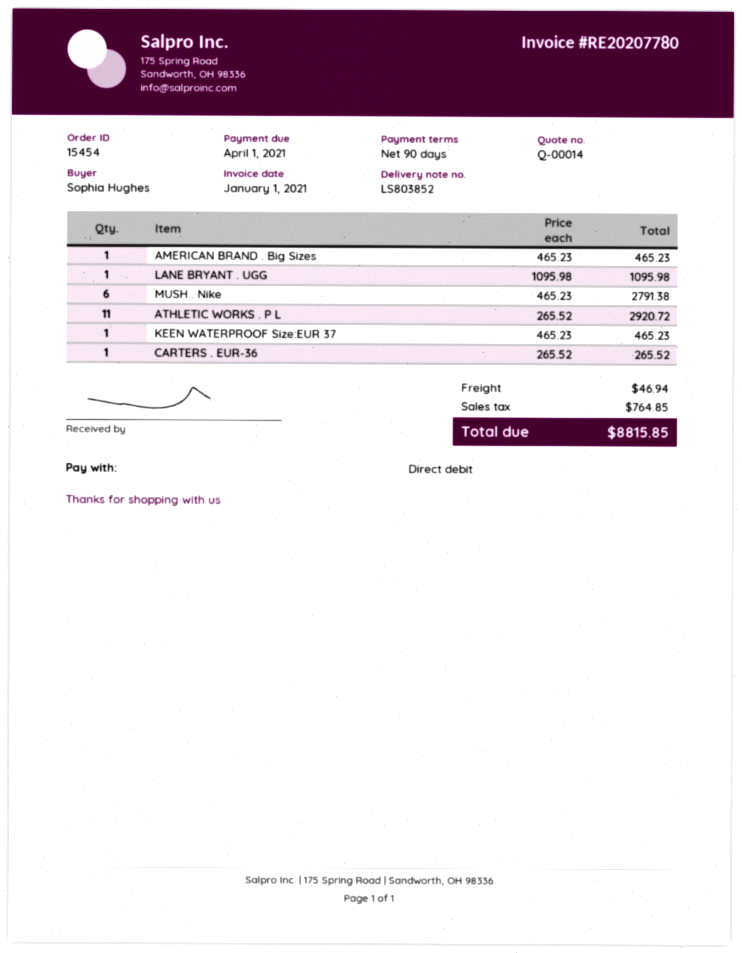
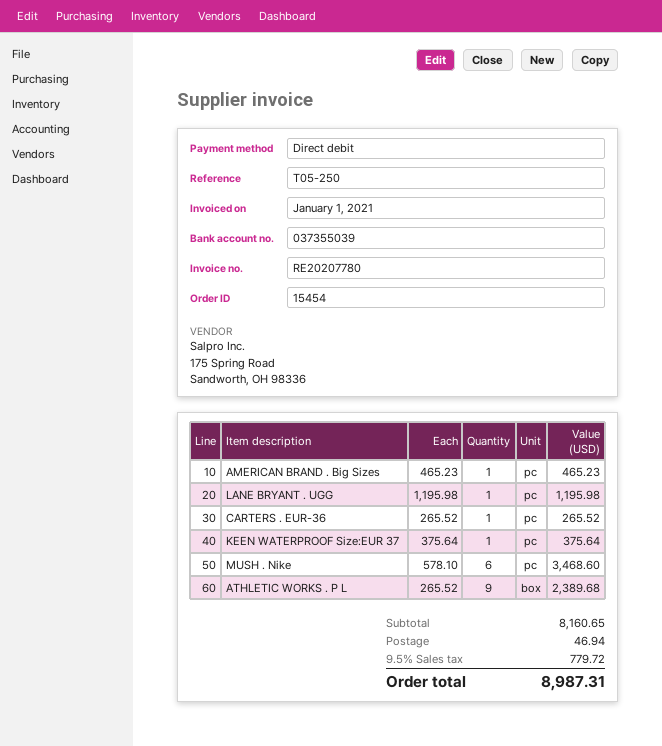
LANE BRYANT . UGG: 1 x 1095.98 = 1095.98 -> 1 x 1195.98 = 1195.98
MUSH . Nike: 6 x 465.23 = 2791.38 -> 6 x 578.10 = 3468.60
ATHLETIC WORKS . P L: 11 x 265.52 = 2920.72 -> 9 x 265.52 = 2389.68
KEEN WATERPROOF Size:EUR 37: 1 x 465.23 = 465.23 -> 1 x 375.64 = 375.64
tax: 764.85 -> 779.72
total: 8815.85 -> 8987.31

